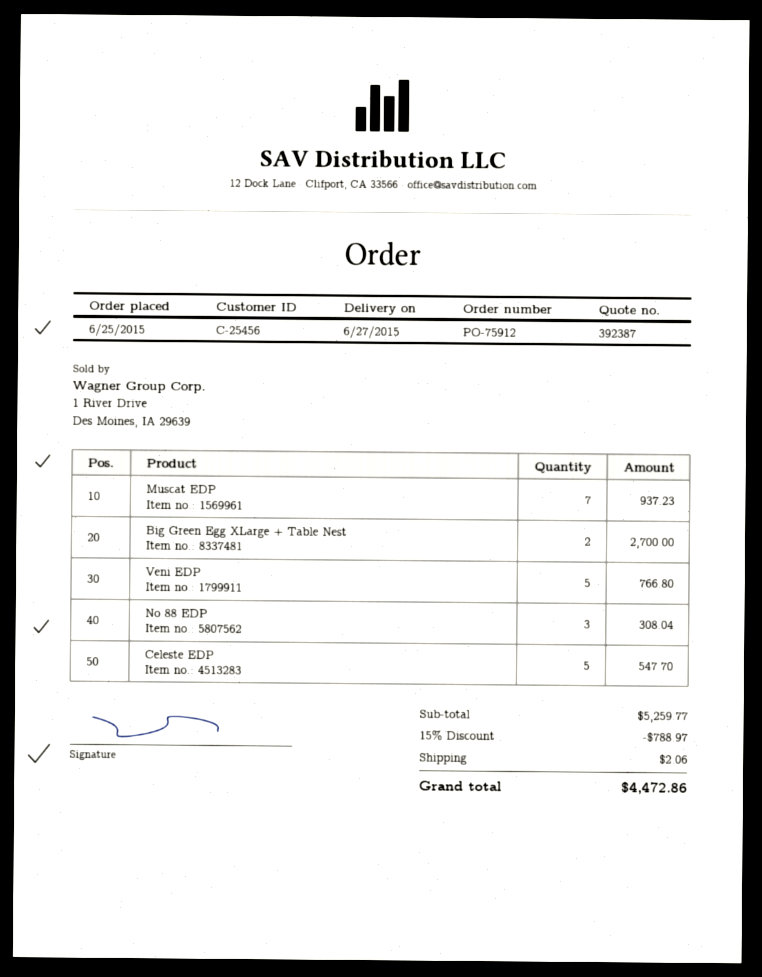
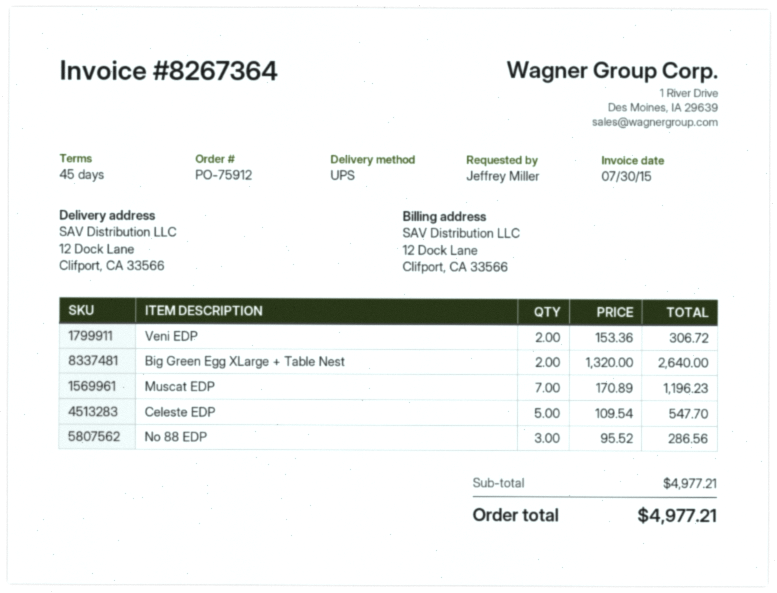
Muscat EDP: 7 for 937.23 -> 7 for 1196.23
Big Green Egg XLarge + Table Nest: 2 for 2700.00 -> 2 for 2640.00
Veni EDP: 5 for 766.80 -> 2 for 306.72
No 88 EDP: 3 for 308.04 -> 3 for 286.56
subtotal: 5259.77 -> 4977.21
discount: 15% = 788.97 -> none
shipping: 2.06 -> none
total: 4472.86 -> 4977.21

